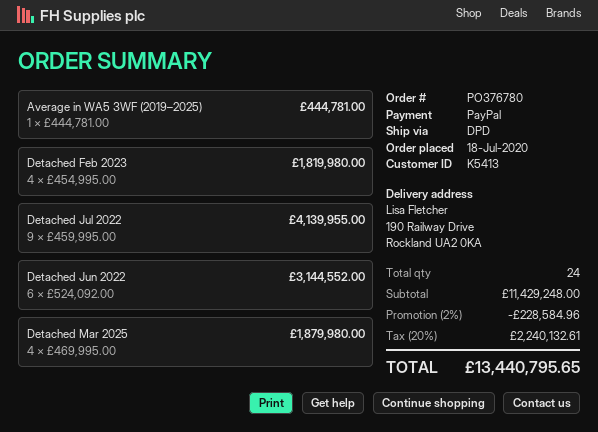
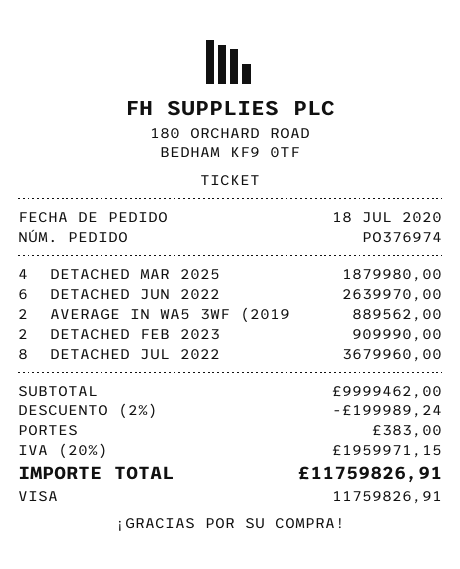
order number: PO376780 -> PO376974
payment method: PayPal -> Visa
Average in WA5 3WF (2019–2025): 1 for 444781.00 -> 2 for 889562.00
Detached Feb 2023: 4 for 1819980.00 -> 2 for 909990.00
Detached Jul 2022: 9 for 4139955.00 -> 8 for 3679960.00
Detached Jun 2022: 6 for 3144552.00 -> 6 for 2639970.00
subtotal: 11429248.00 -> 9999462.00
discount: 2% = 228584.96 -> 2% = 199989.24
shipping: none -> 383.00
tax: 20% = 2240132.61 -> 20% = 1959971.15
total: 13440795.65 -> 11759826.91

